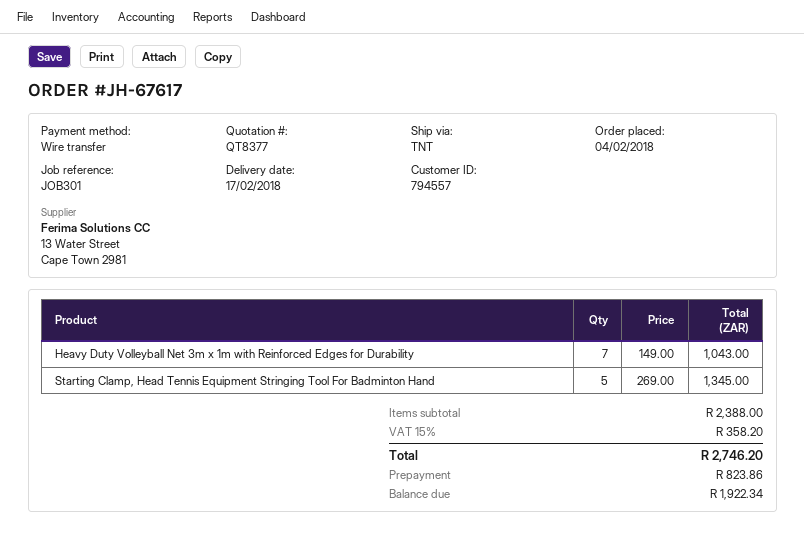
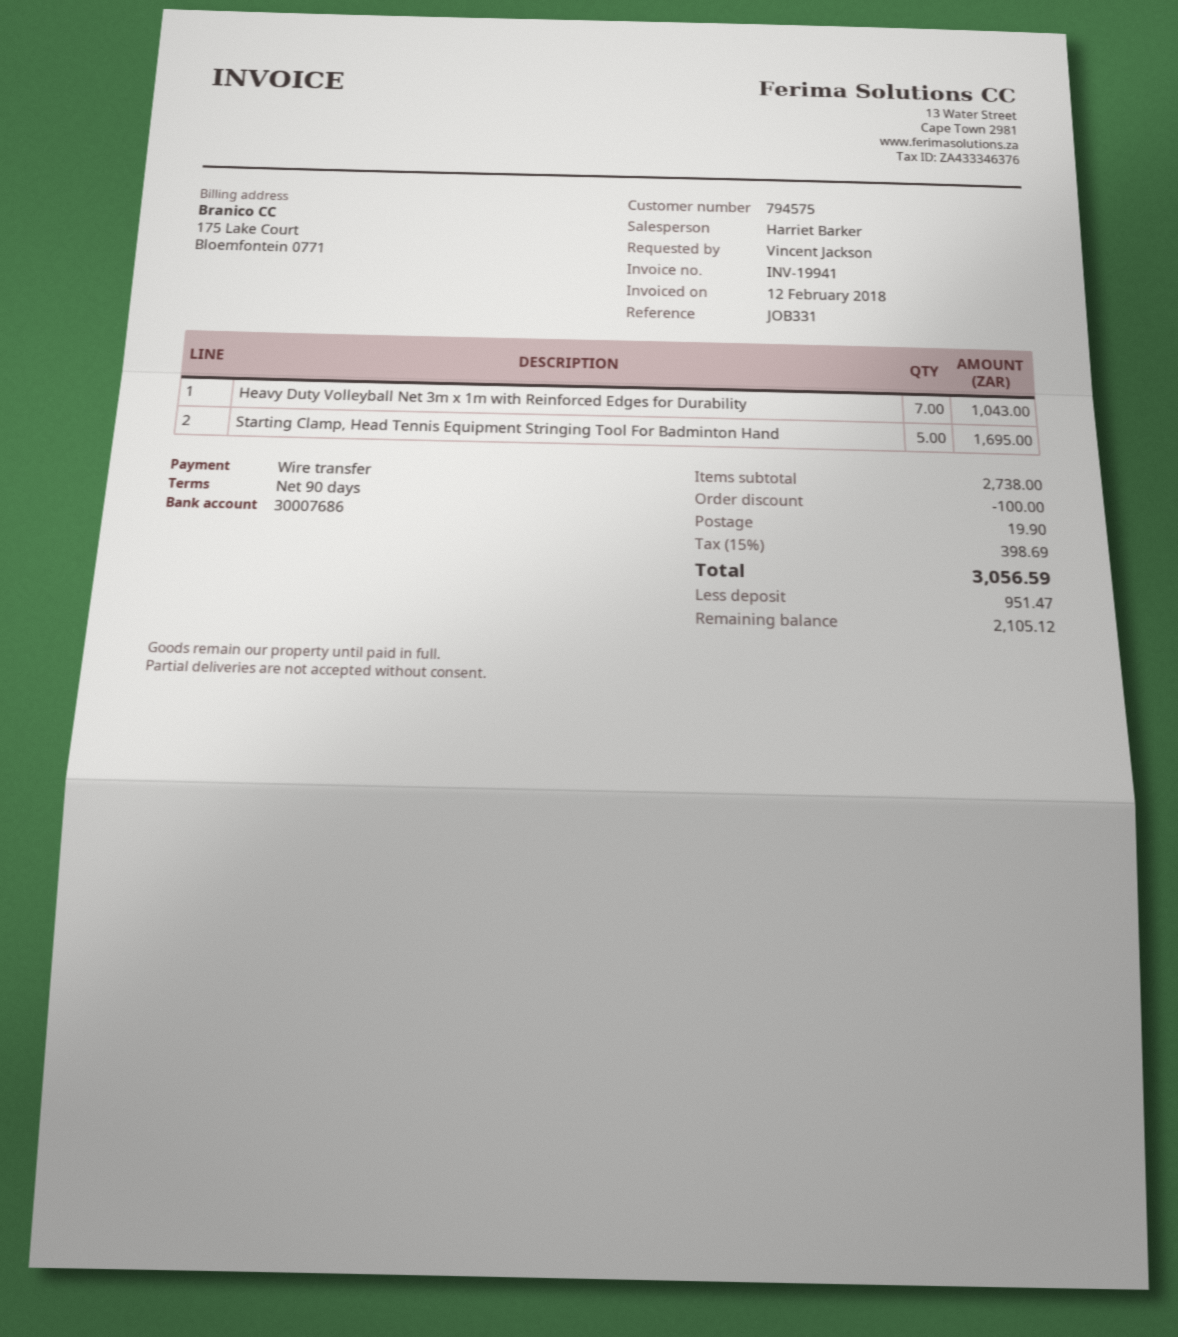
customer number: 794557 -> 794575
reference: JOB301 -> JOB331
Starting Clamp, Head Tennis Equipment Stringing Tool For Badminton Hand: 5 for 1345.00 -> 5 for 1695.00
subtotal: 2388.00 -> 2738.00
discount: none -> 100.00
shipping: none -> 19.90
tax: 15% = 358.20 -> 15% = 398.69
total: 2746.20 -> 3056.59
deposit: 823.86 -> 951.47
balance: 1922.34 -> 2105.12

